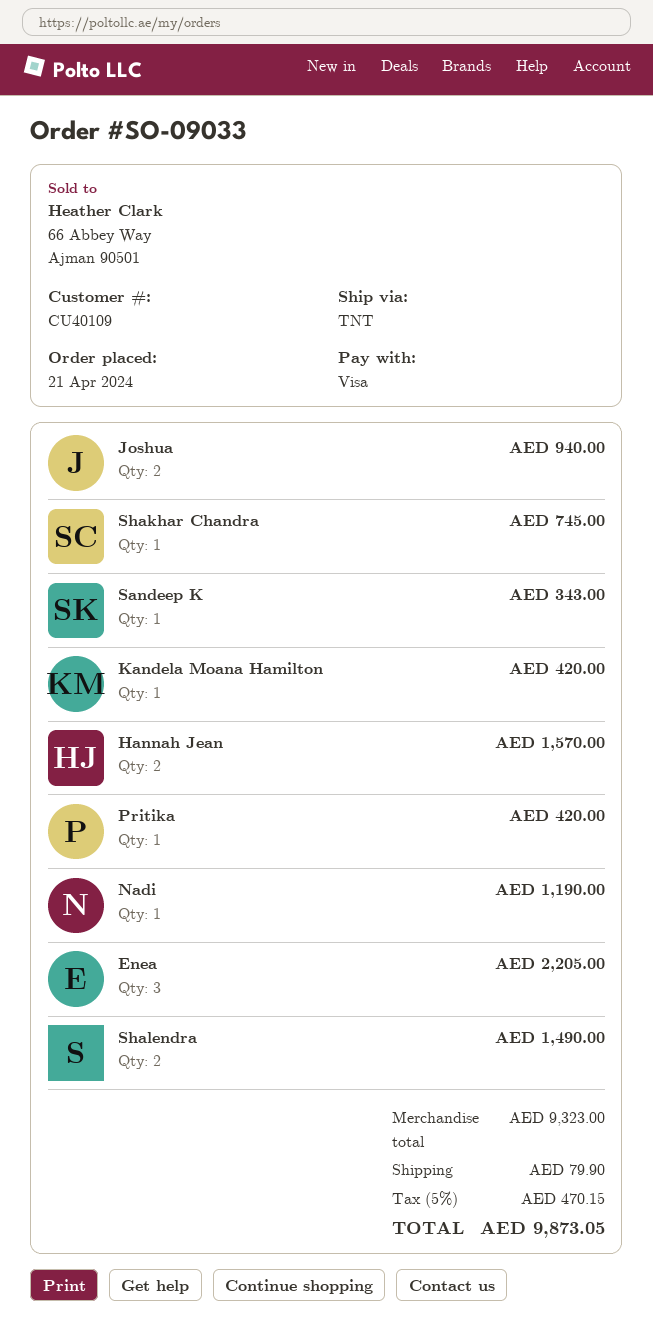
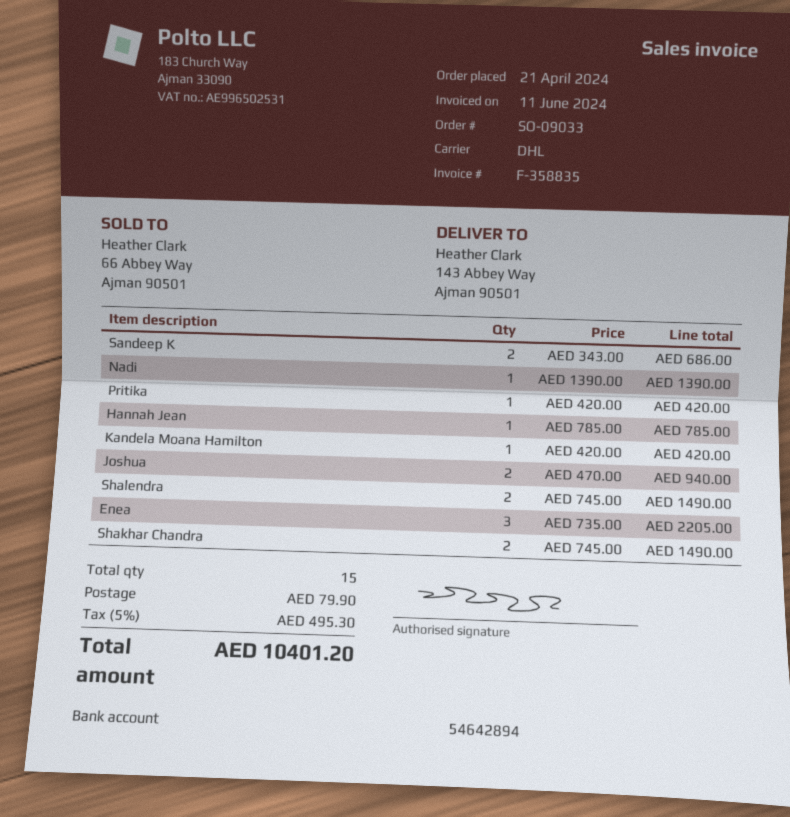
shipping method: TNT -> DHL
Shakhar Chandra: 1 for 745.00 -> 2 for 1490.00
Sandeep K: 1 for 343.00 -> 2 for 686.00
Hannah Jean: 2 for 1570.00 -> 1 for 785.00
Nadi: 1 for 1190.00 -> 1 for 1390.00
tax: 5% = 470.15 -> 5% = 495.30
total: 9873.05 -> 10401.20

